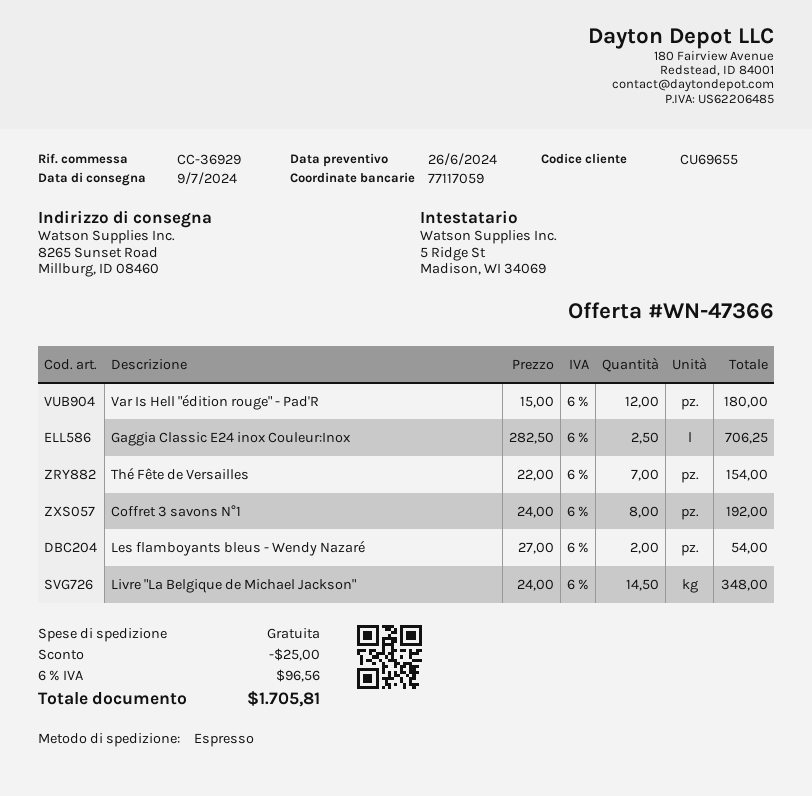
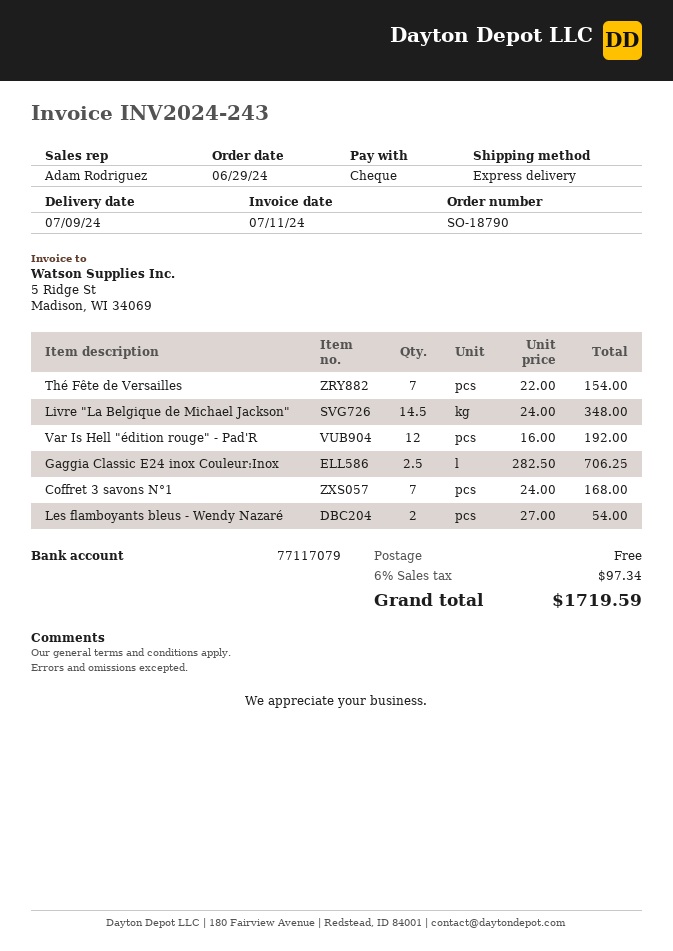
bank account: 77117059 -> 77117079
Var Is Hell "édition rouge" - Pad'R: 12 x 15.00 = 180.00 -> 12 x 16.00 = 192.00
Coffret 3 savons N°1: 8 x 24.00 = 192.00 -> 7 x 24.00 = 168.00
discount: 25.00 -> none
tax: 6% = 96.56 -> 6% = 97.34
total: 1705.81 -> 1719.59

